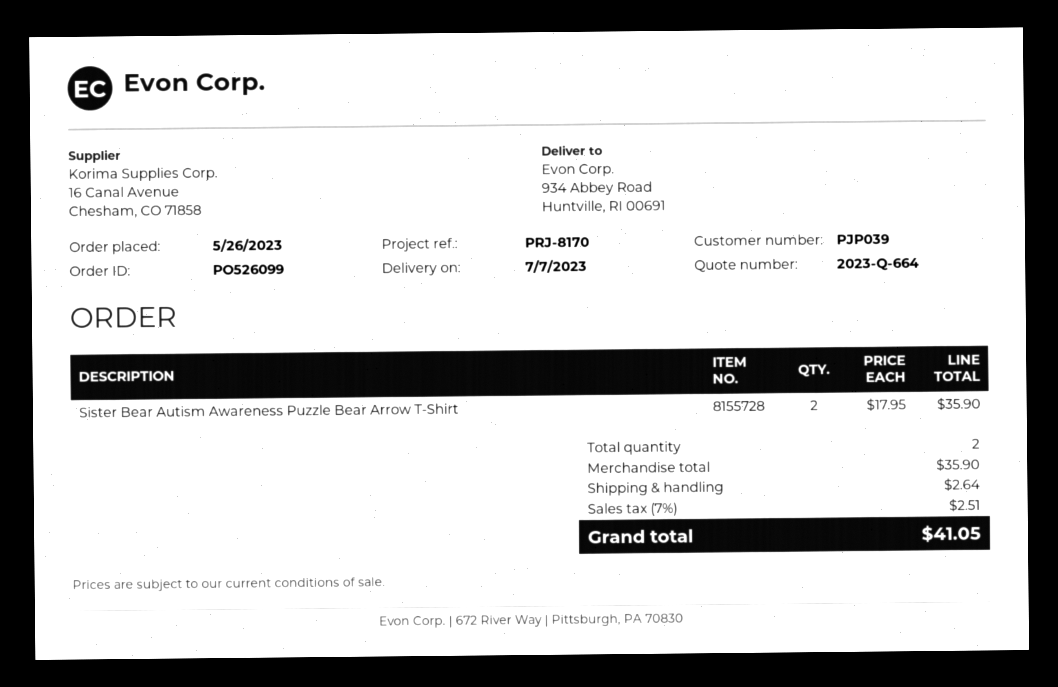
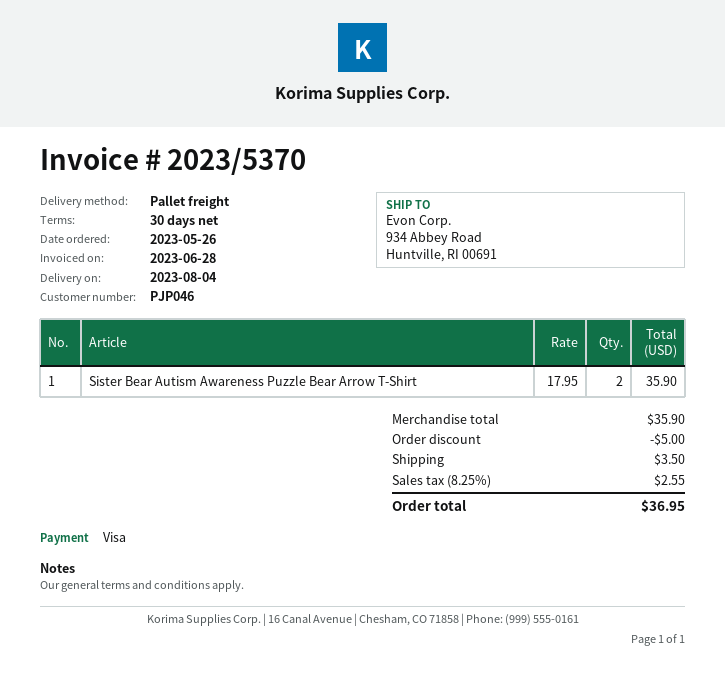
delivery date: 2023-07-07 -> 2023-08-04
customer number: PJP039 -> PJP046
discount: none -> 5.00
shipping: 2.64 -> 3.50
tax: 7% = 2.51 -> 8.25% = 2.55
total: 41.05 -> 36.95

